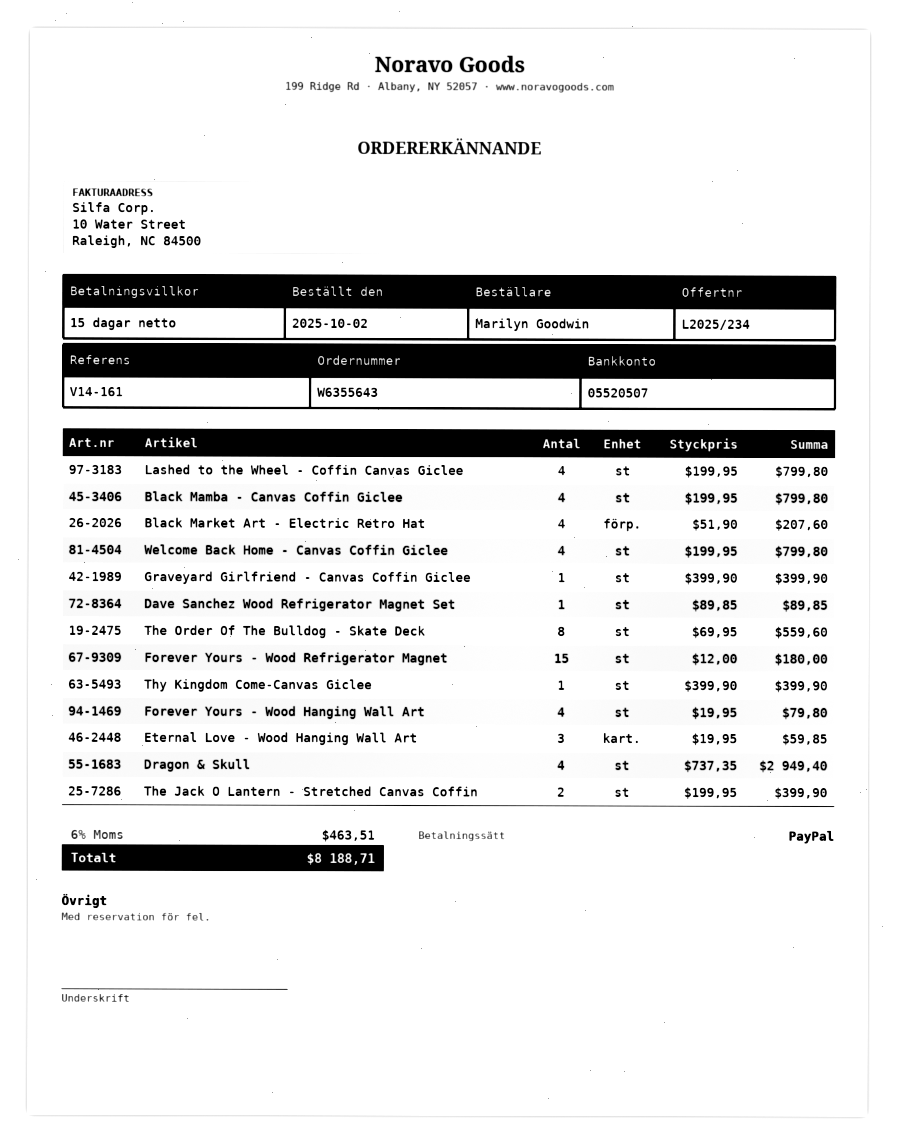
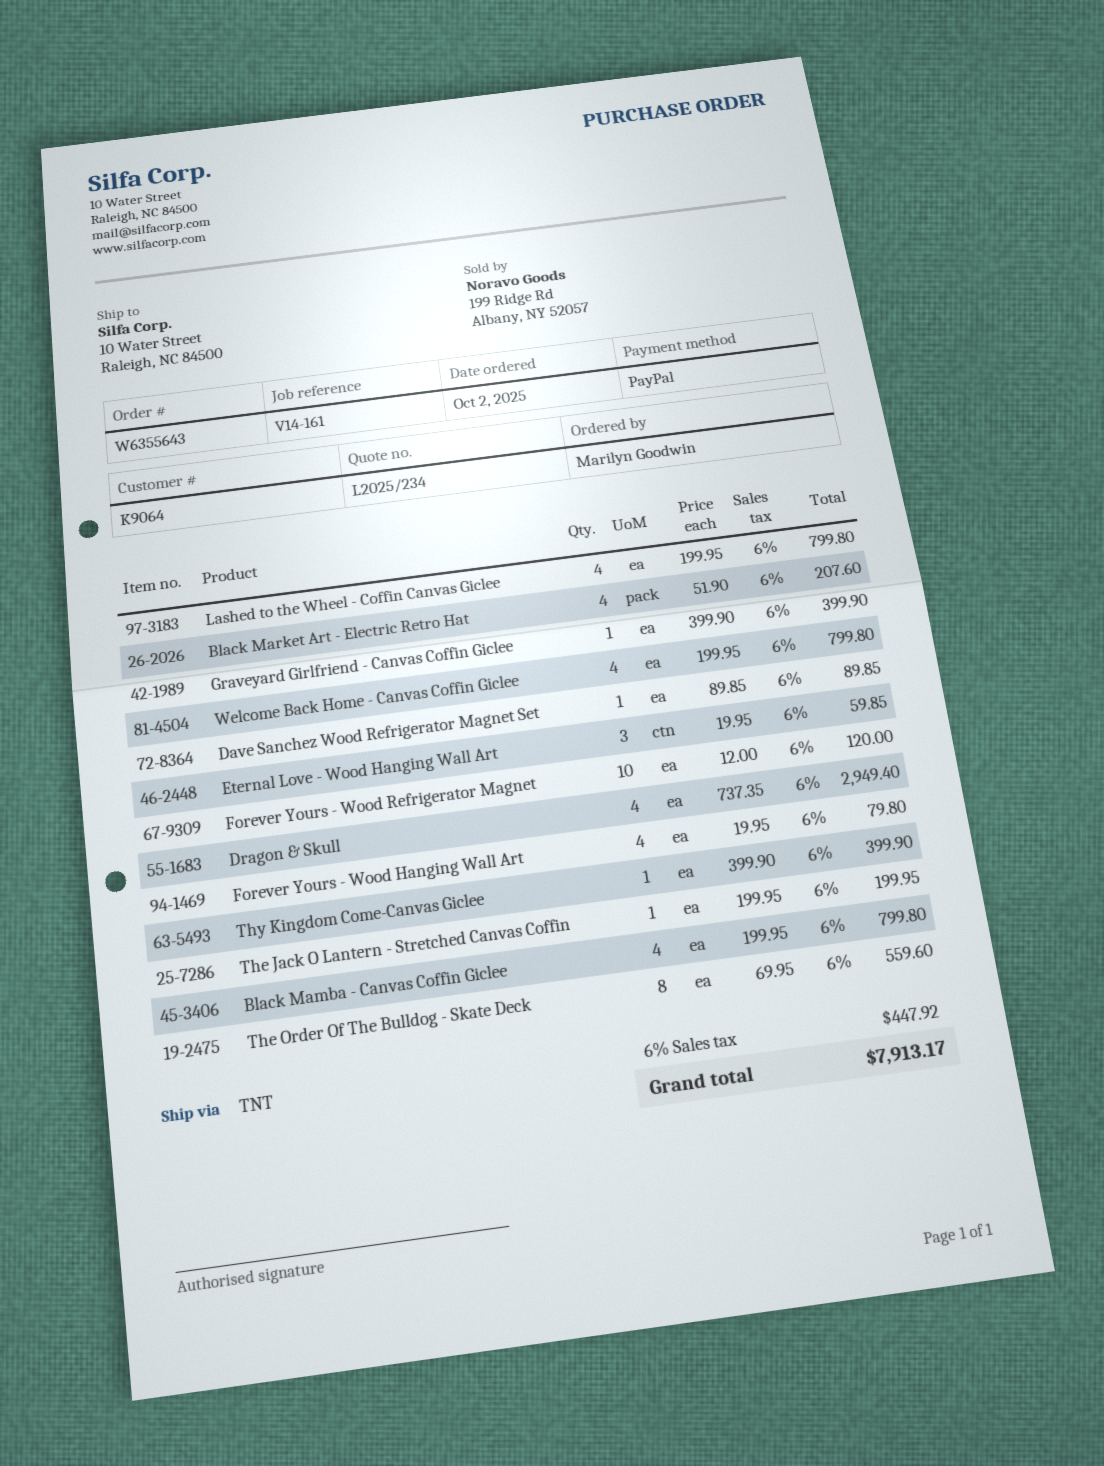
Forever Yours - Wood Refrigerator Magnet: 15 x 12.00 = 180.00 -> 10 x 12.00 = 120.00
The Jack O Lantern - Stretched Canvas Coffin: 2 x 199.95 = 399.90 -> 1 x 199.95 = 199.95
tax: 6% = 463.51 -> 6% = 447.92
total: 8188.71 -> 7913.17

